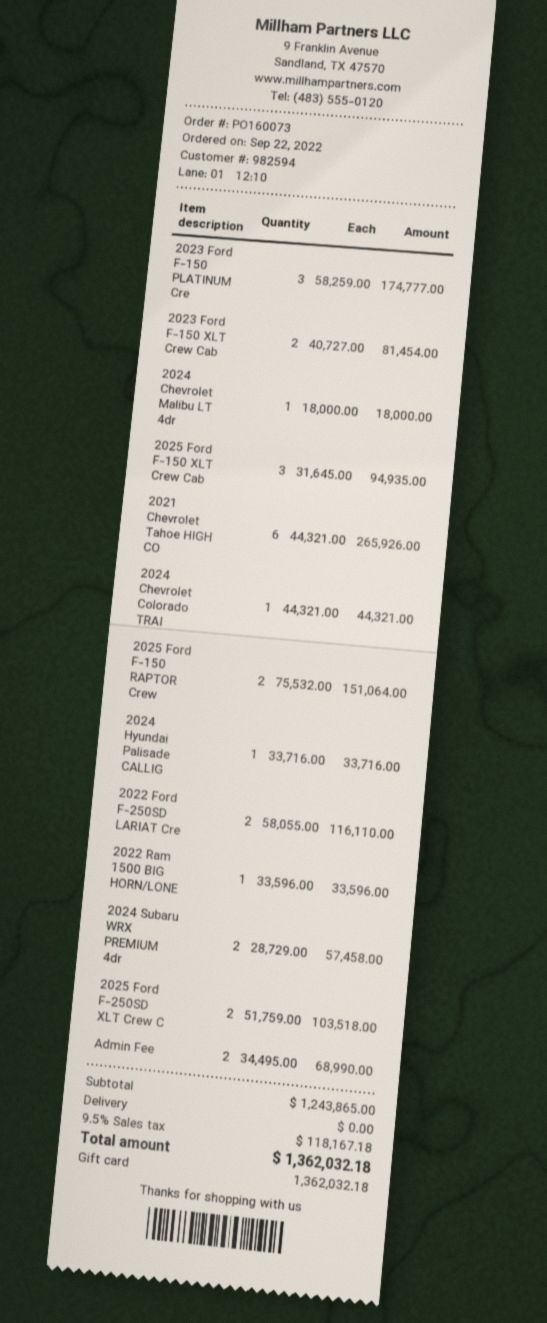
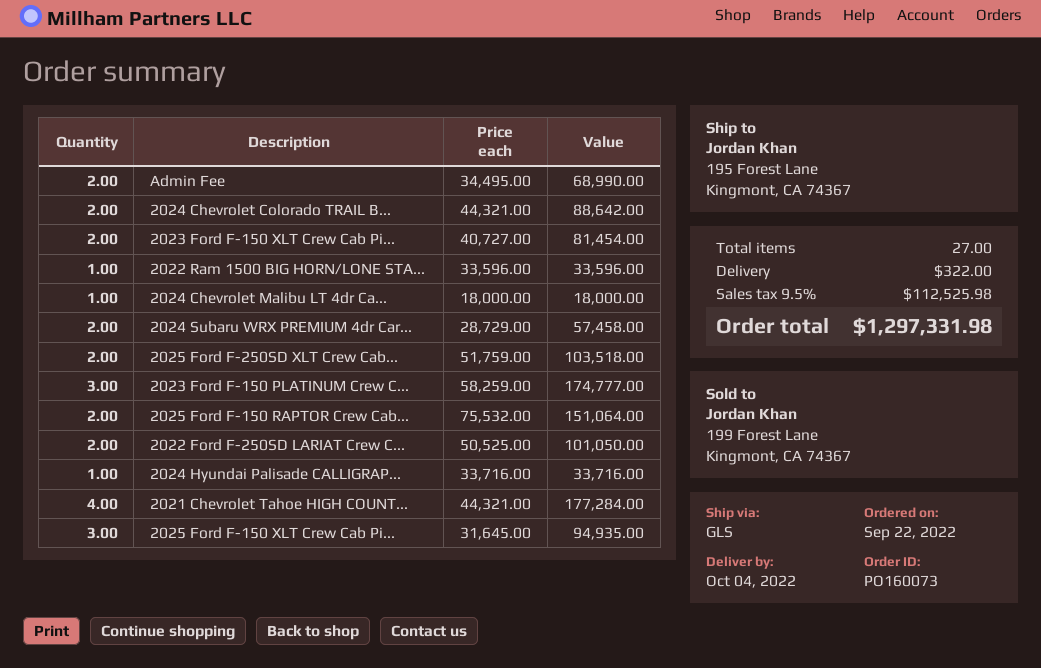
2021 Chevrolet Tahoe HIGH CO: 6 x 44321.00 = 265926.00 -> 4 x 44321.00 = 177284.00
2024 Chevrolet Colorado TRAI: 1 x 44321.00 = 44321.00 -> 2 x 44321.00 = 88642.00
2022 Ford F-250SD LARIAT Cre: 2 x 58055.00 = 116110.00 -> 2 x 50525.00 = 101050.00
shipping: 0.00 -> 322.00
tax: 9.5% = 118167.18 -> 9.5% = 112525.98
total: 1362032.18 -> 1297331.98

